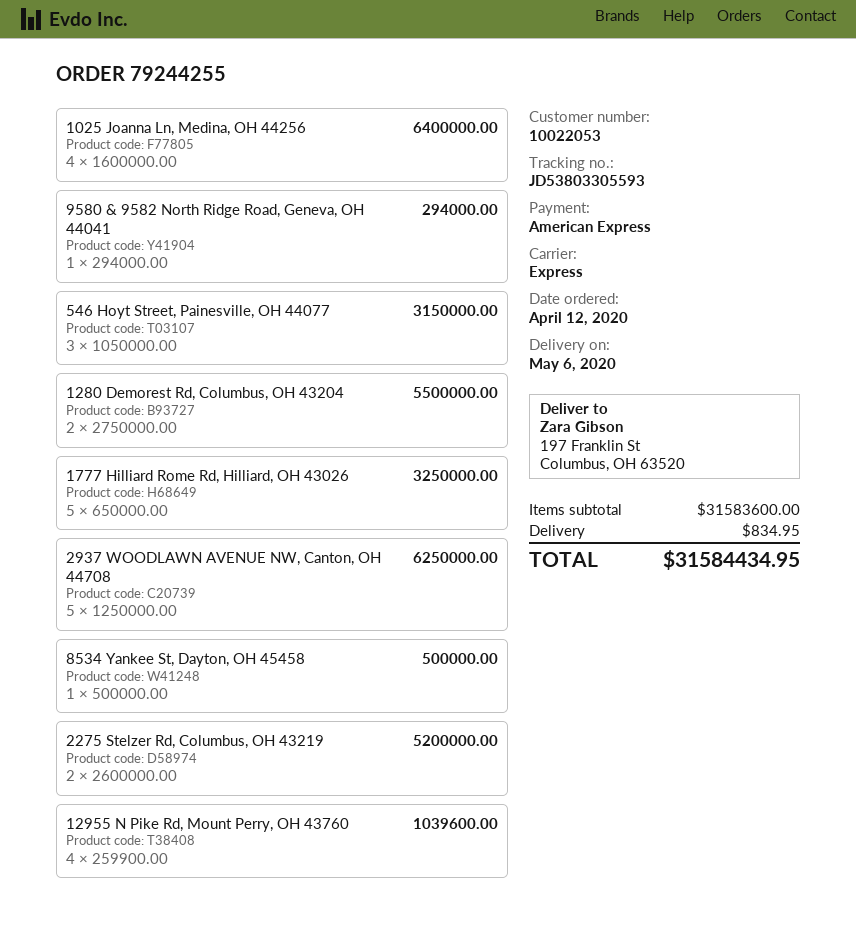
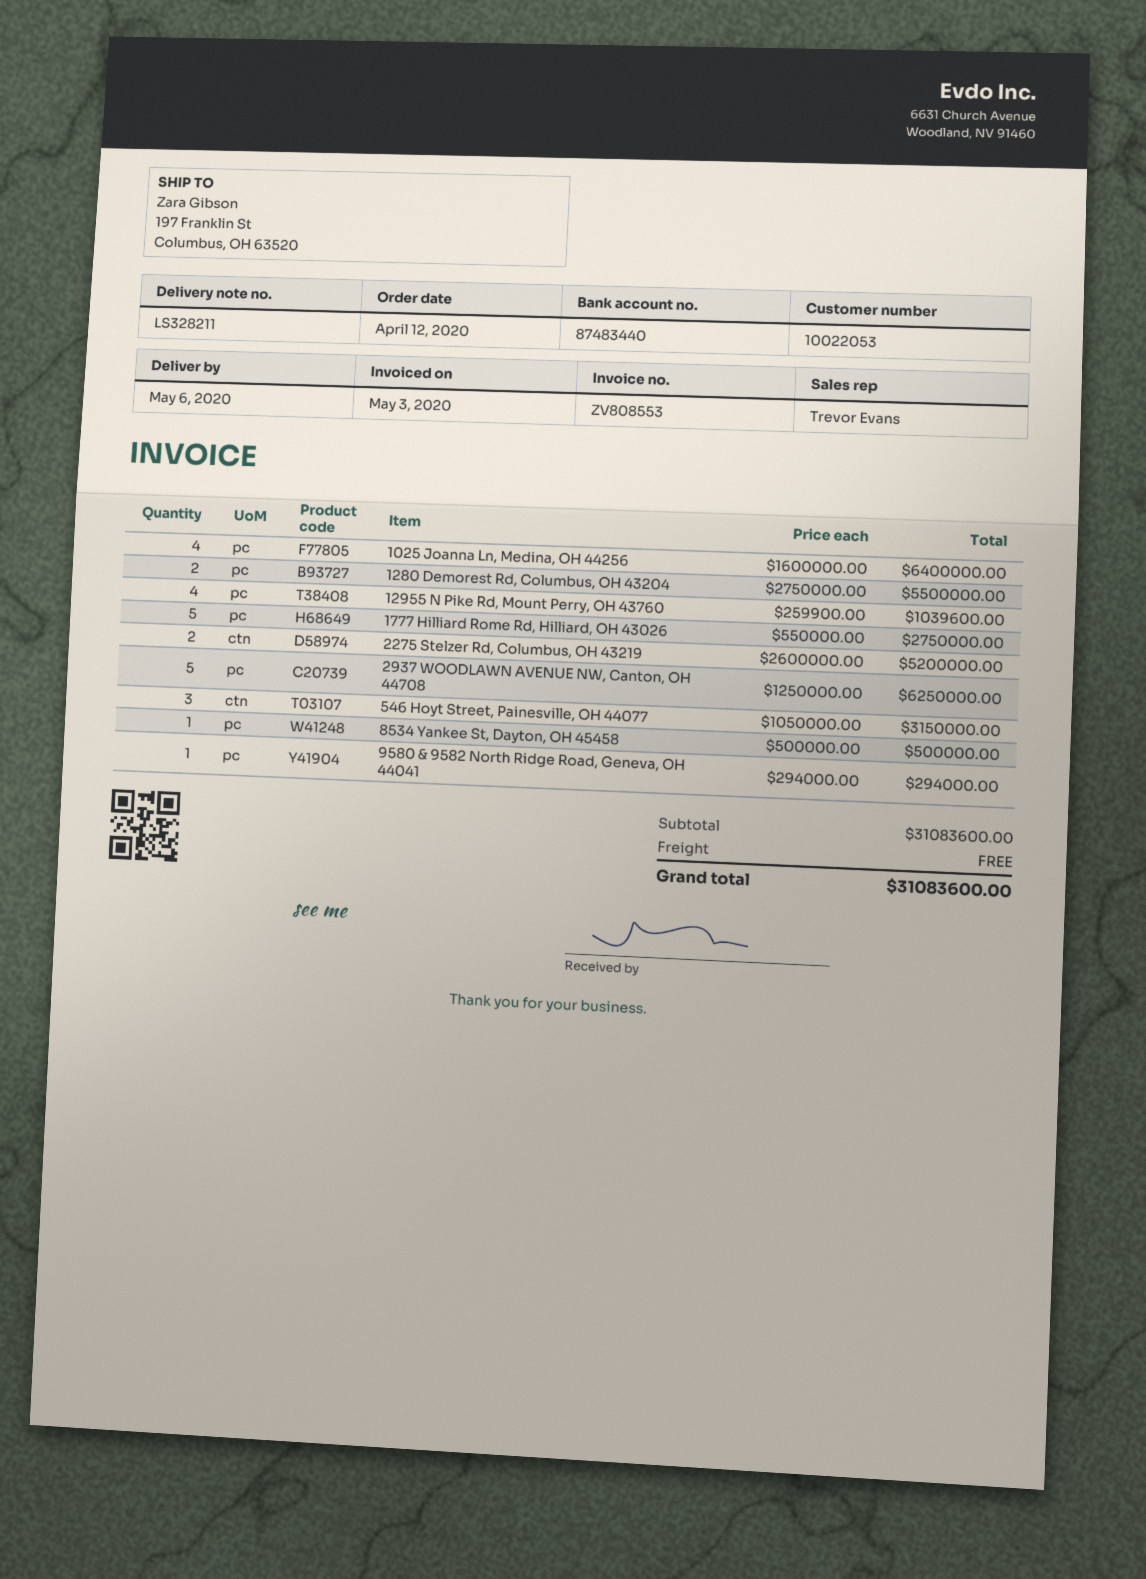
1777 Hilliard Rome Rd, Hilliard, OH 43026: 5 x 650000.00 = 3250000.00 -> 5 x 550000.00 = 2750000.00
subtotal: 31583600.00 -> 31083600.00
shipping: 834.95 -> 0.00
total: 31584434.95 -> 31083600.00

